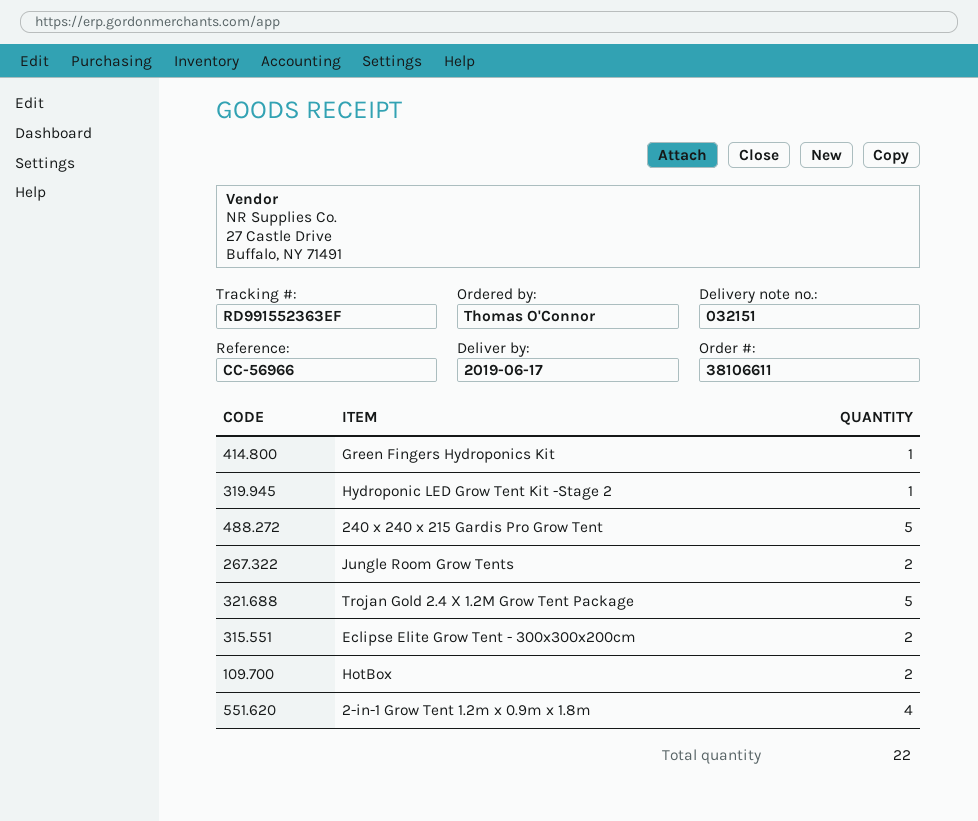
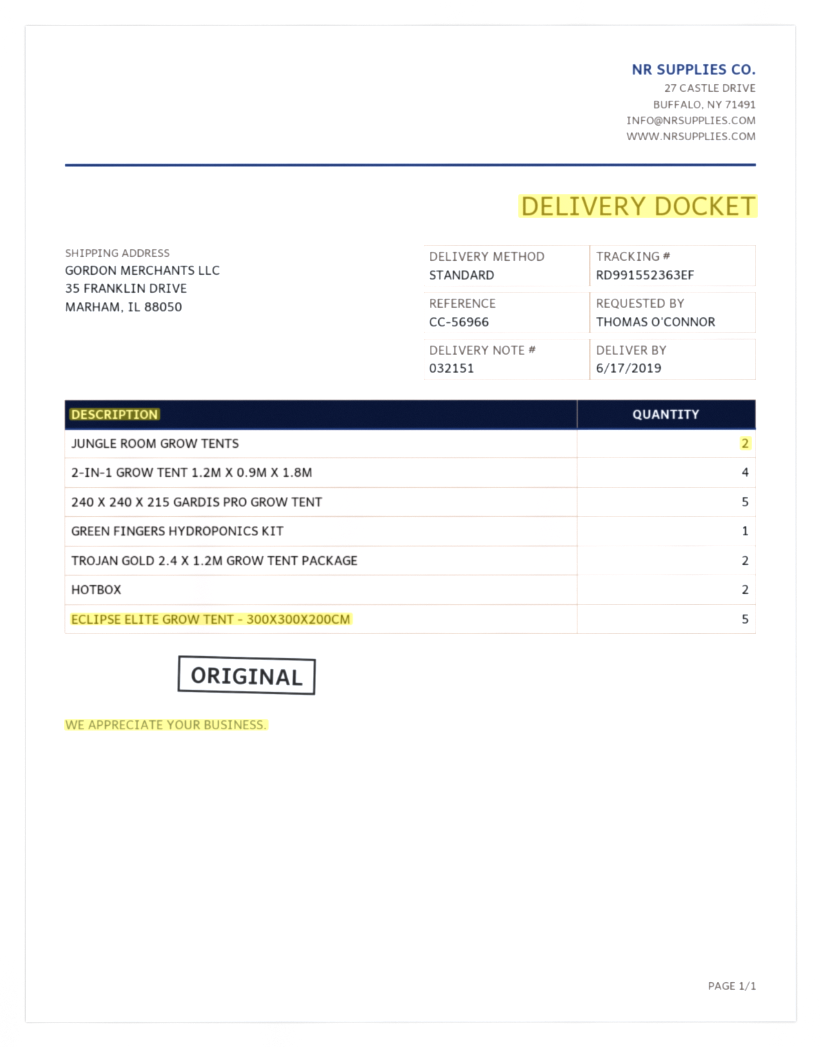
Hydroponic LED Grow Tent Kit -Stage 2: 1 -> none
Trojan Gold 2.4 X 1.2M Grow Tent Package: 5 -> 2
Eclipse Elite Grow Tent - 300x300x200cm: 2 -> 5

